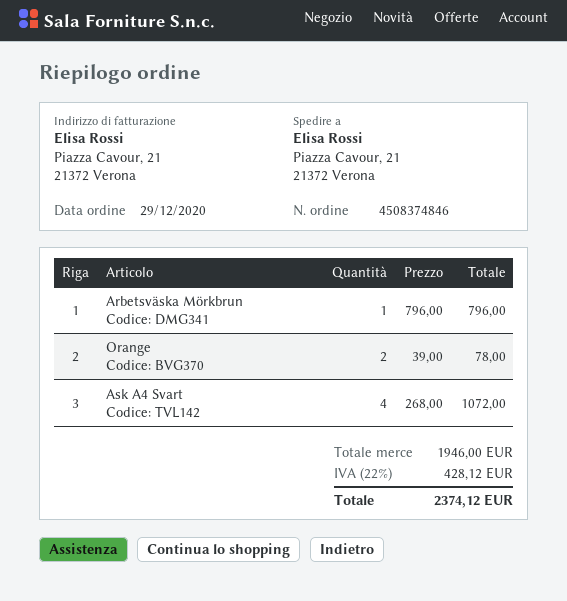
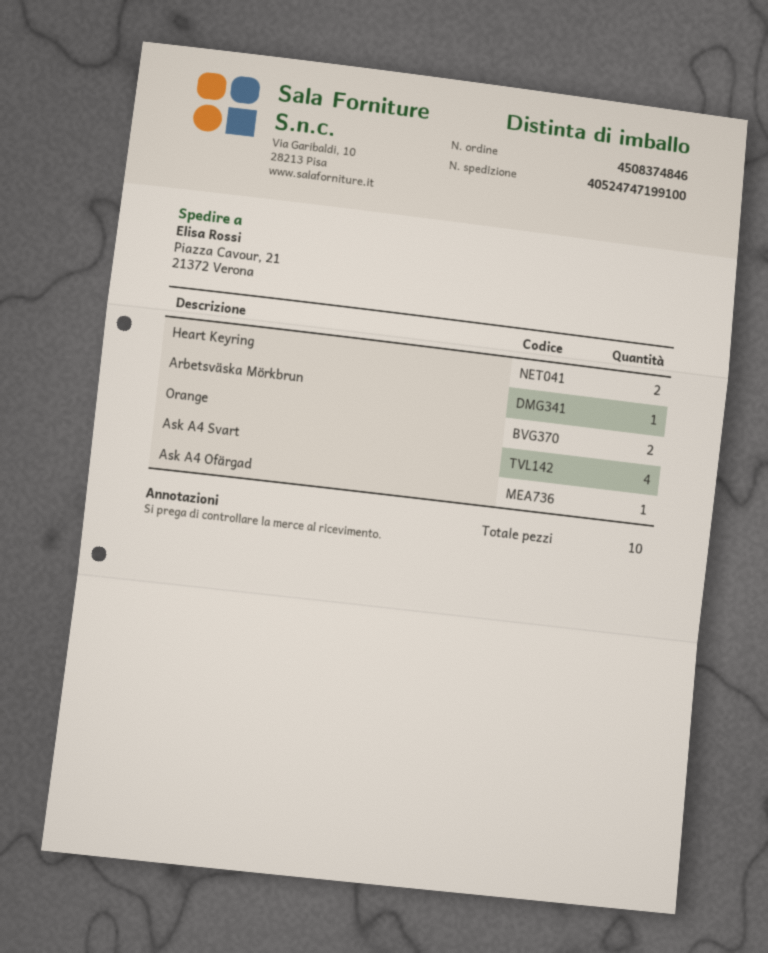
Heart Keyring: none -> 2
Ask A4 Ofärgad: none -> 1

